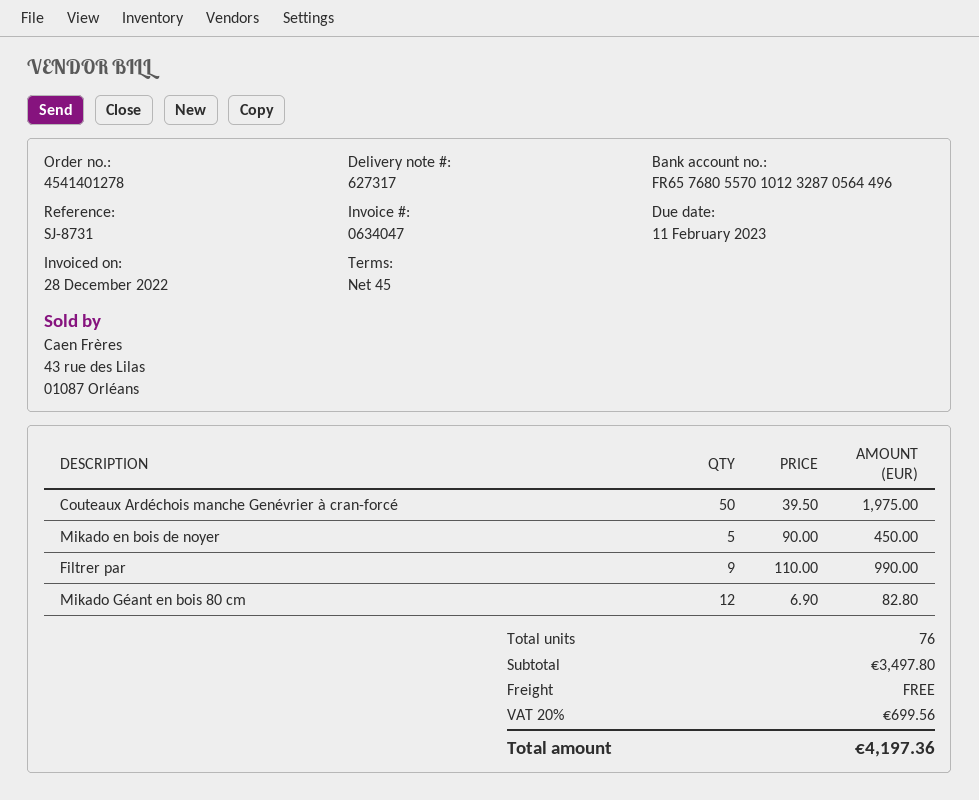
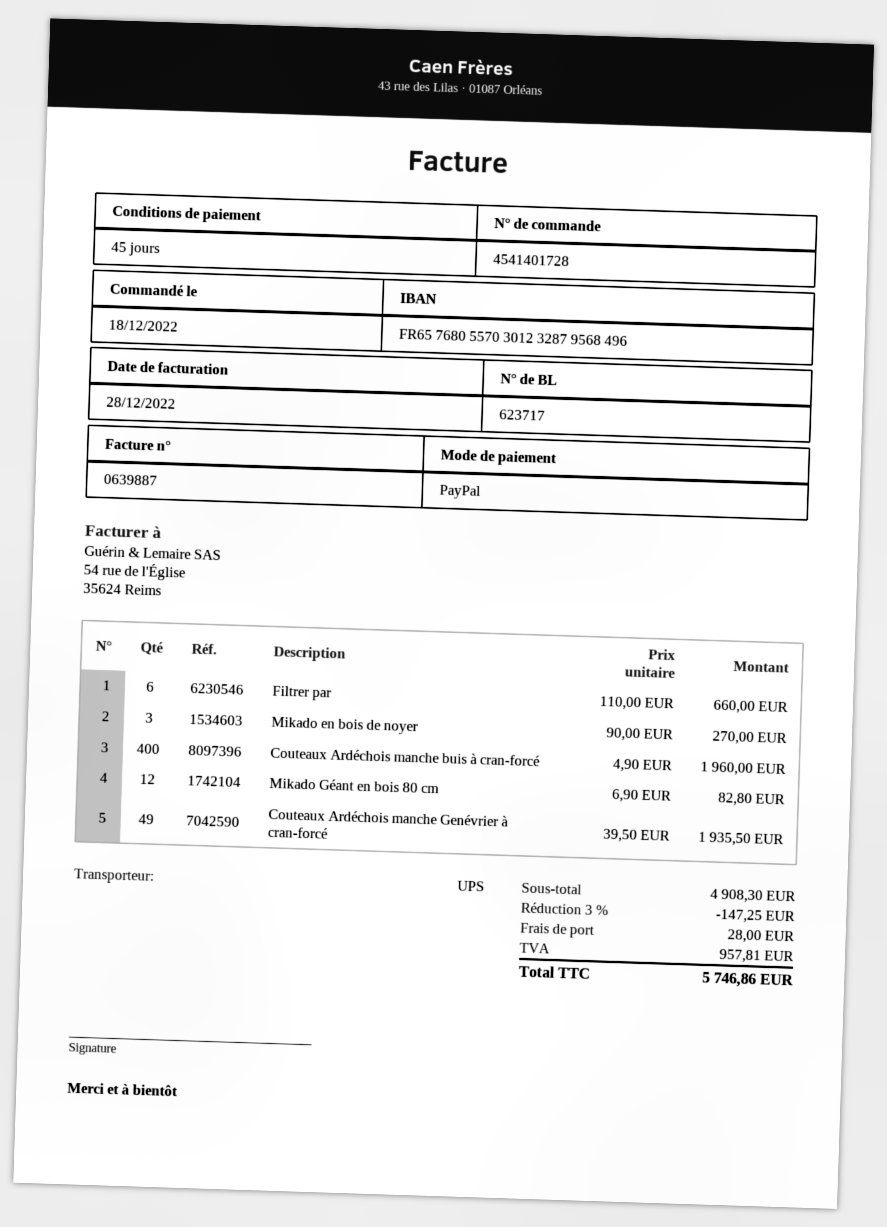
order number: 4541401278 -> 4541401728
delivery note number: 627317 -> 623717
invoice number: 0634047 -> 0639887
bank account: FR6576805570101232870564496 -> FR6576805570301232879568496
Couteaux Ardéchois manche Genévrier à cran-forcé: 50 x 39.50 = 1975.00 -> 49 x 39.50 = 1935.50
Mikado en bois de noyer: 5 x 90.00 = 450.00 -> 3 x 90.00 = 270.00
Filtrer par: 9 x 110.00 = 990.00 -> 6 x 110.00 = 660.00
Couteaux Ardéchois manche buis à cran-forcé: none -> 400 x 4.90 = 1960.00
subtotal: 3497.80 -> 4908.30
discount: none -> 3% = 147.25
shipping: 0.00 -> 28.00
tax: 699.56 -> 957.81
total: 4197.36 -> 5746.86

